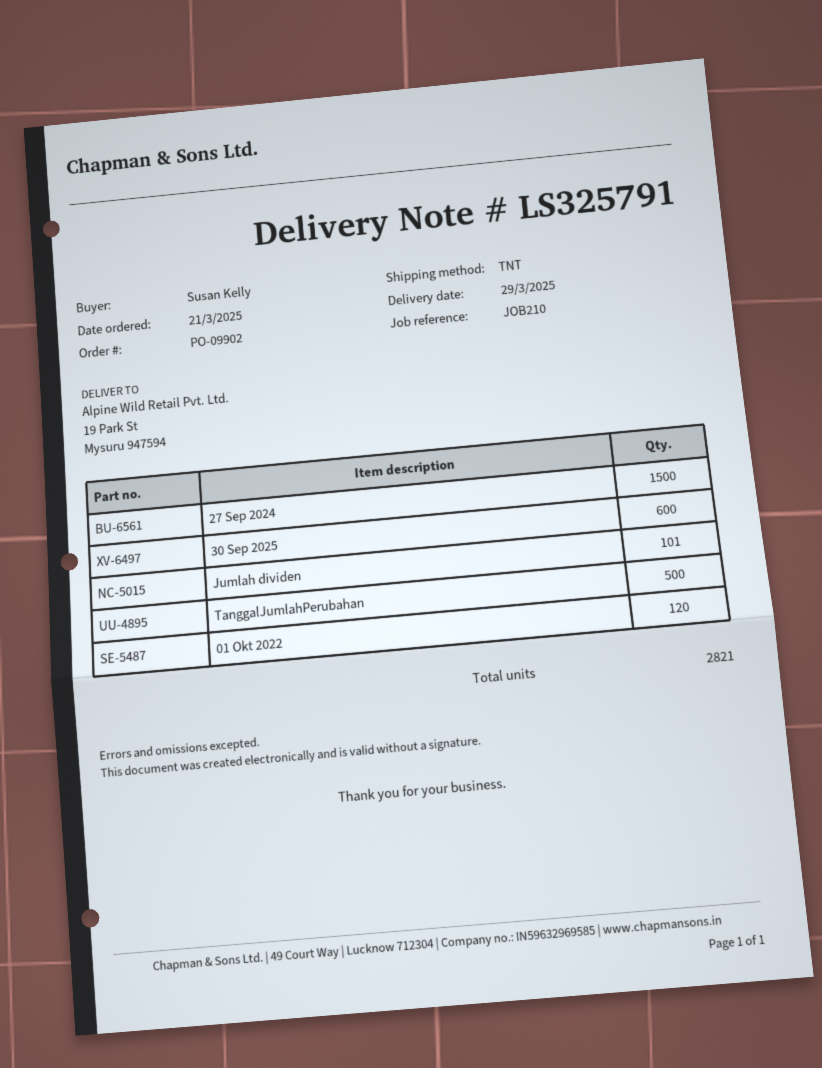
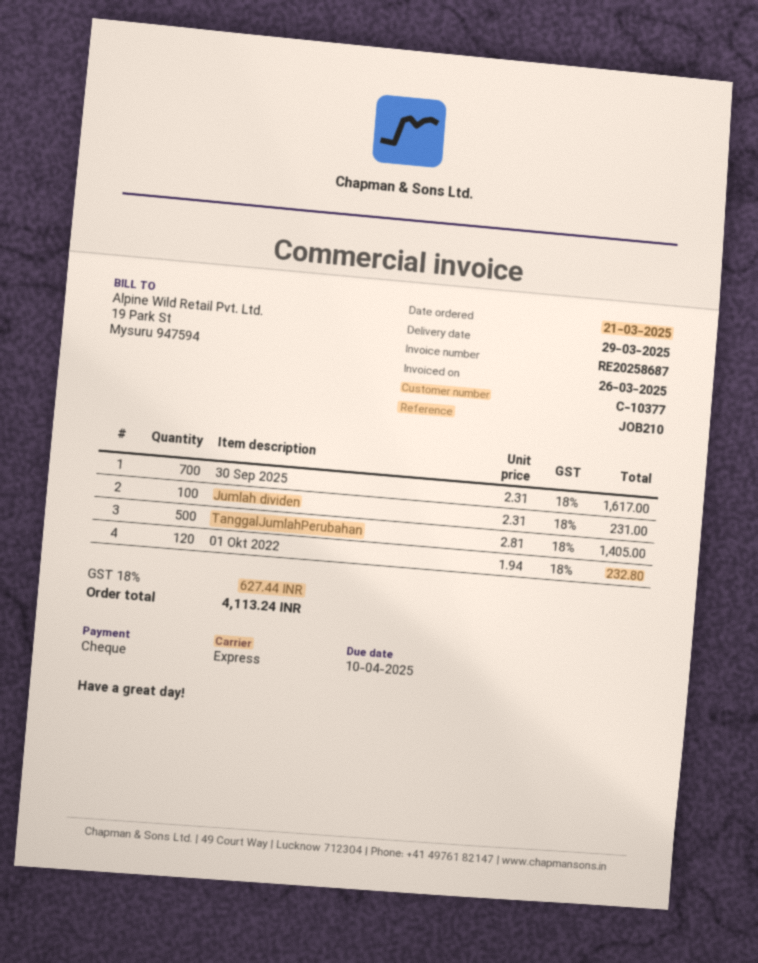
shipping method: TNT -> express
27 Sep 2024: 1500 -> none
30 Sep 2025: 600 -> 700
Jumlah dividen: 101 -> 100

